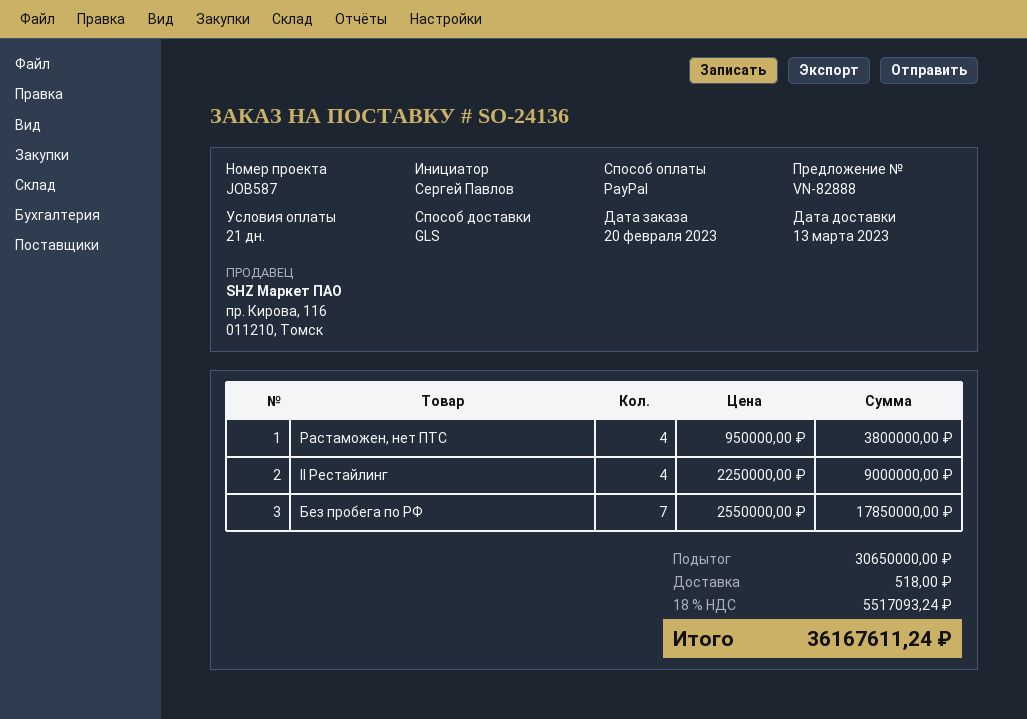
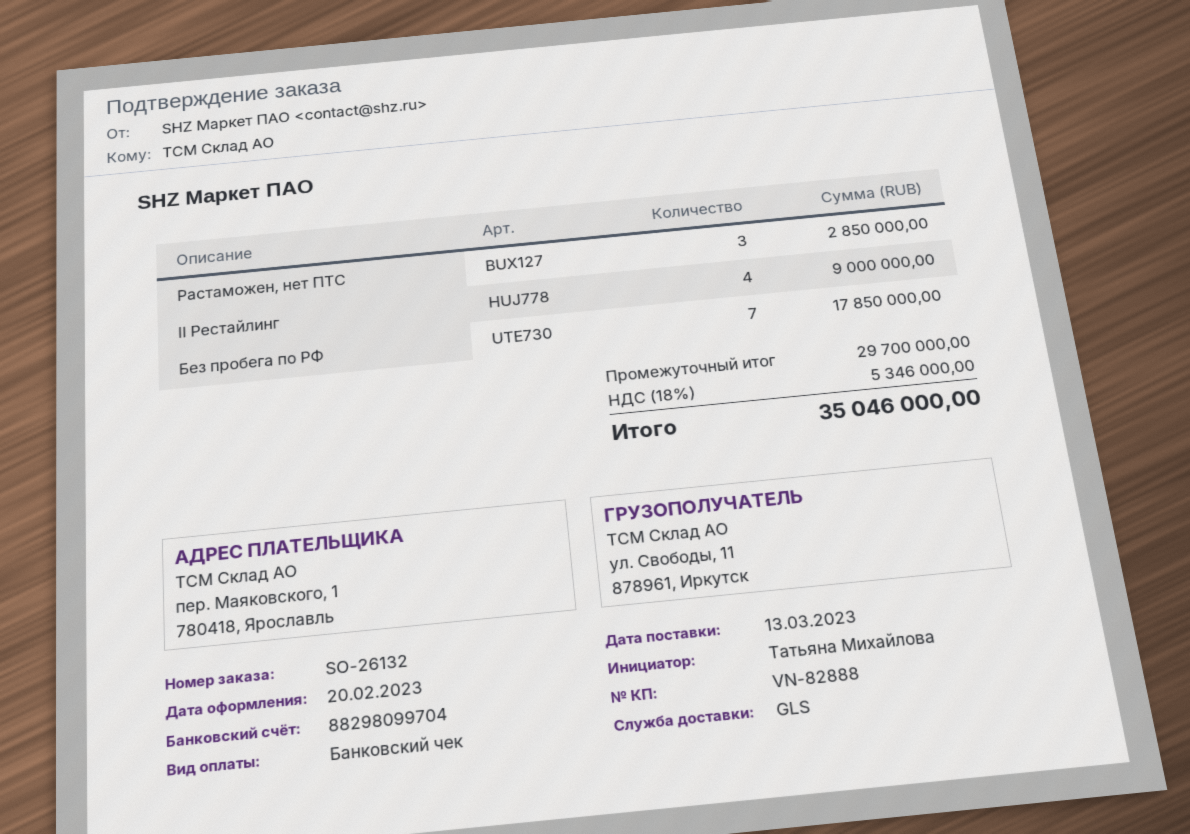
order number: SO-24136 -> SO-26132
ordered by: Сергей Павлов -> Татьяна Михайлова
payment method: PayPal -> cheque
Растаможен, нет ПТС: 4 for 3800000.00 -> 3 for 2850000.00
subtotal: 30650000.00 -> 29700000.00
shipping: 518.00 -> none
tax: 18% = 5517093.24 -> 18% = 5346000.00
total: 36167611.24 -> 35046000.00

